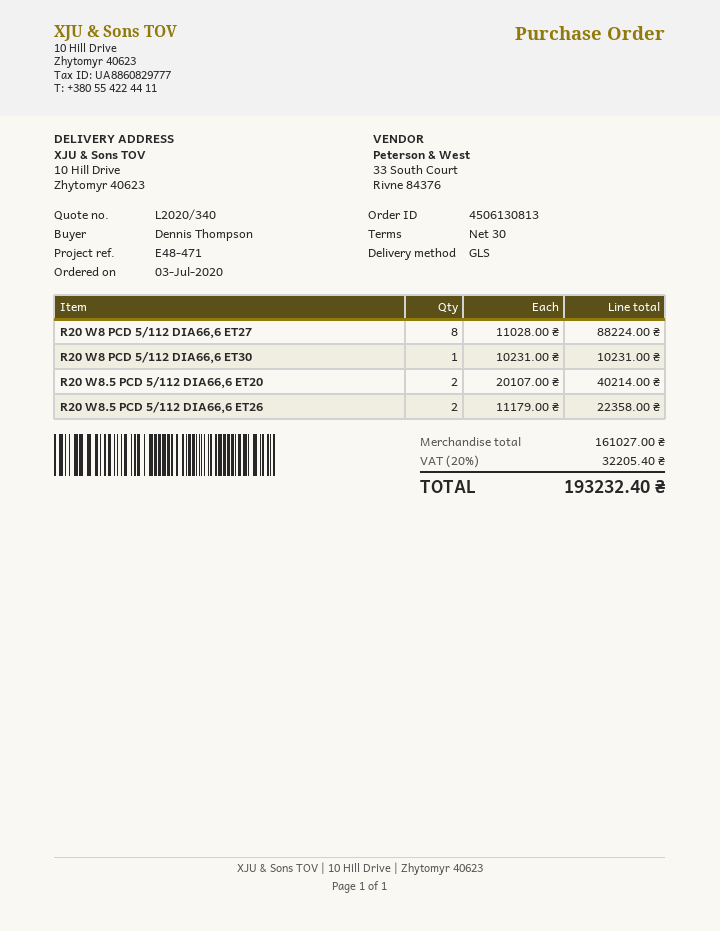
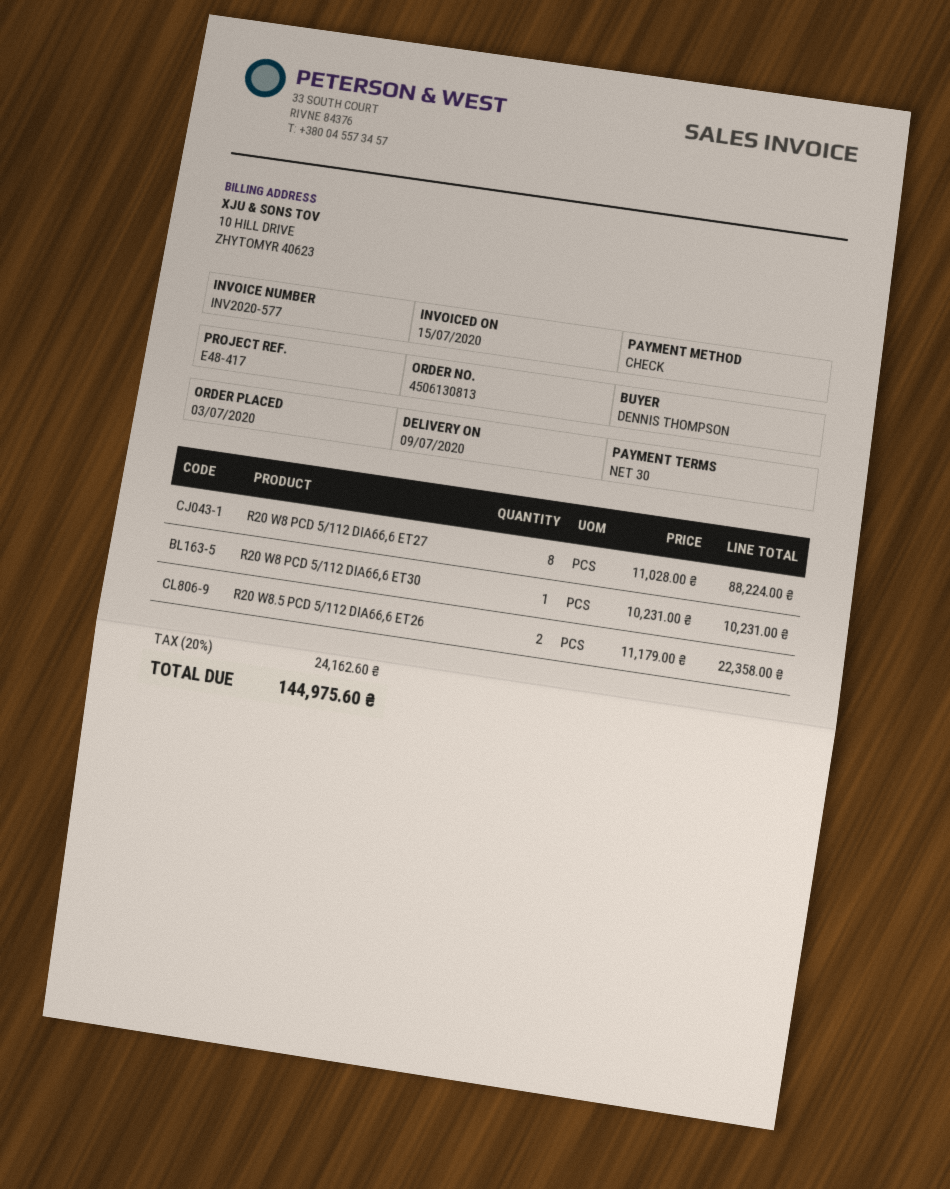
reference: E48-471 -> E48-417
R20 W8.5 PCD 5/112 DIA66,6 ET20: 2 x 20107.00 = 40214.00 -> none
tax: 20% = 32205.40 -> 20% = 24162.60
total: 193232.40 -> 144975.60

